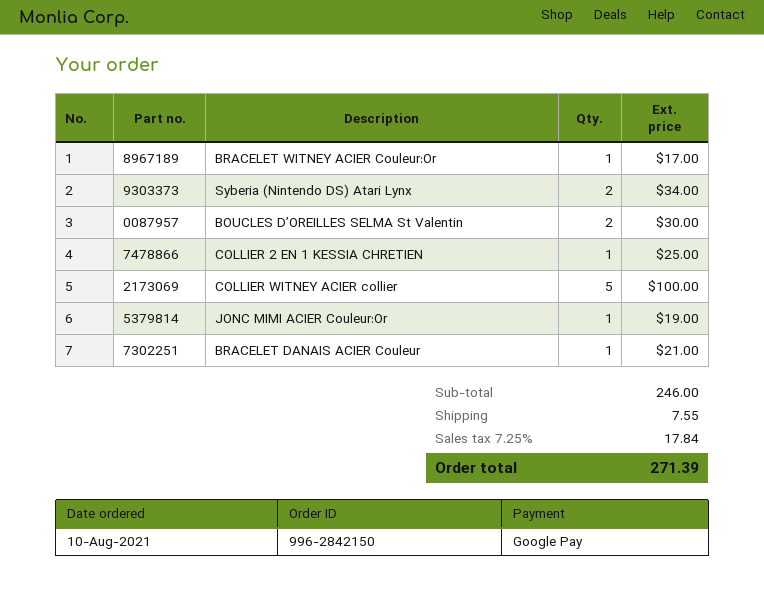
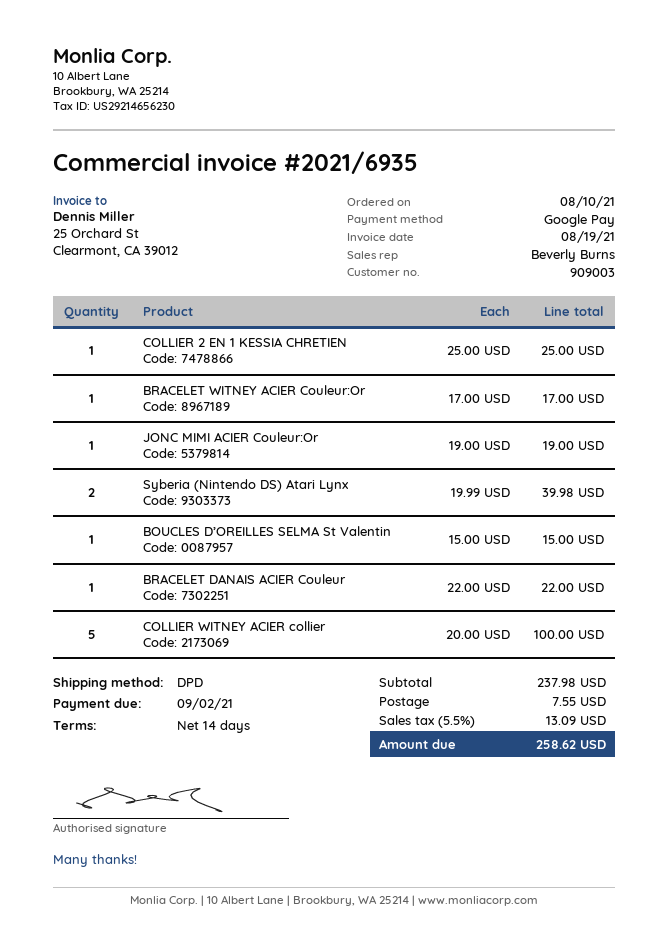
Syberia (Nintendo DS) Atari Lynx: 2 for 34.00 -> 2 for 39.98
BOUCLES D’OREILLES SELMA St Valentin: 2 for 30.00 -> 1 for 15.00
BRACELET DANAIS ACIER Couleur: 1 for 21.00 -> 1 for 22.00
subtotal: 246.00 -> 237.98
tax: 7.25% = 17.84 -> 5.5% = 13.09
total: 271.39 -> 258.62

